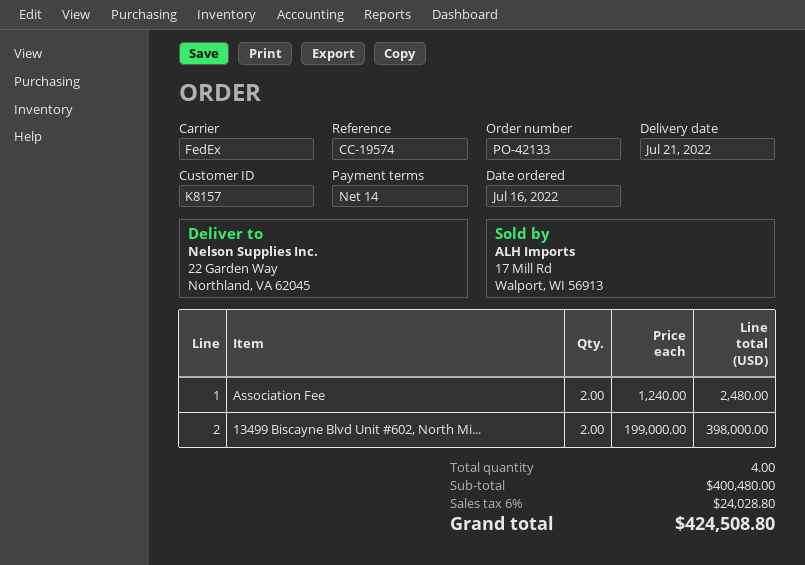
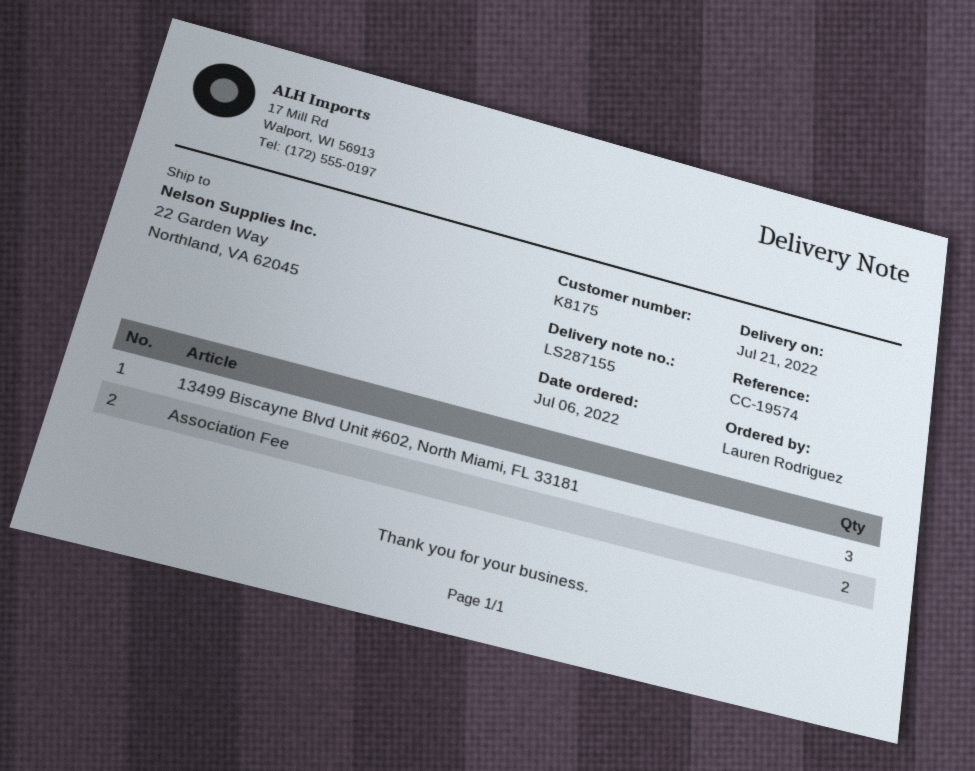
order date: 2022-07-16 -> 2022-07-06
customer number: K8157 -> K8175
13499 Biscayne Blvd Unit #602, North Mi...: 2 -> 3

